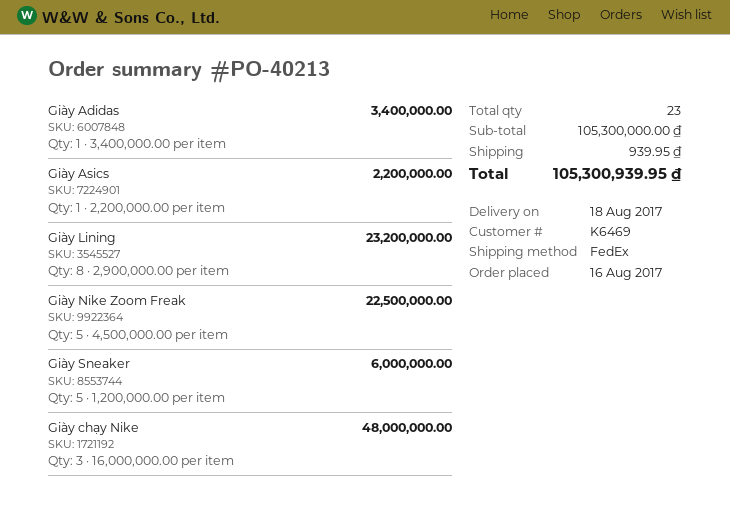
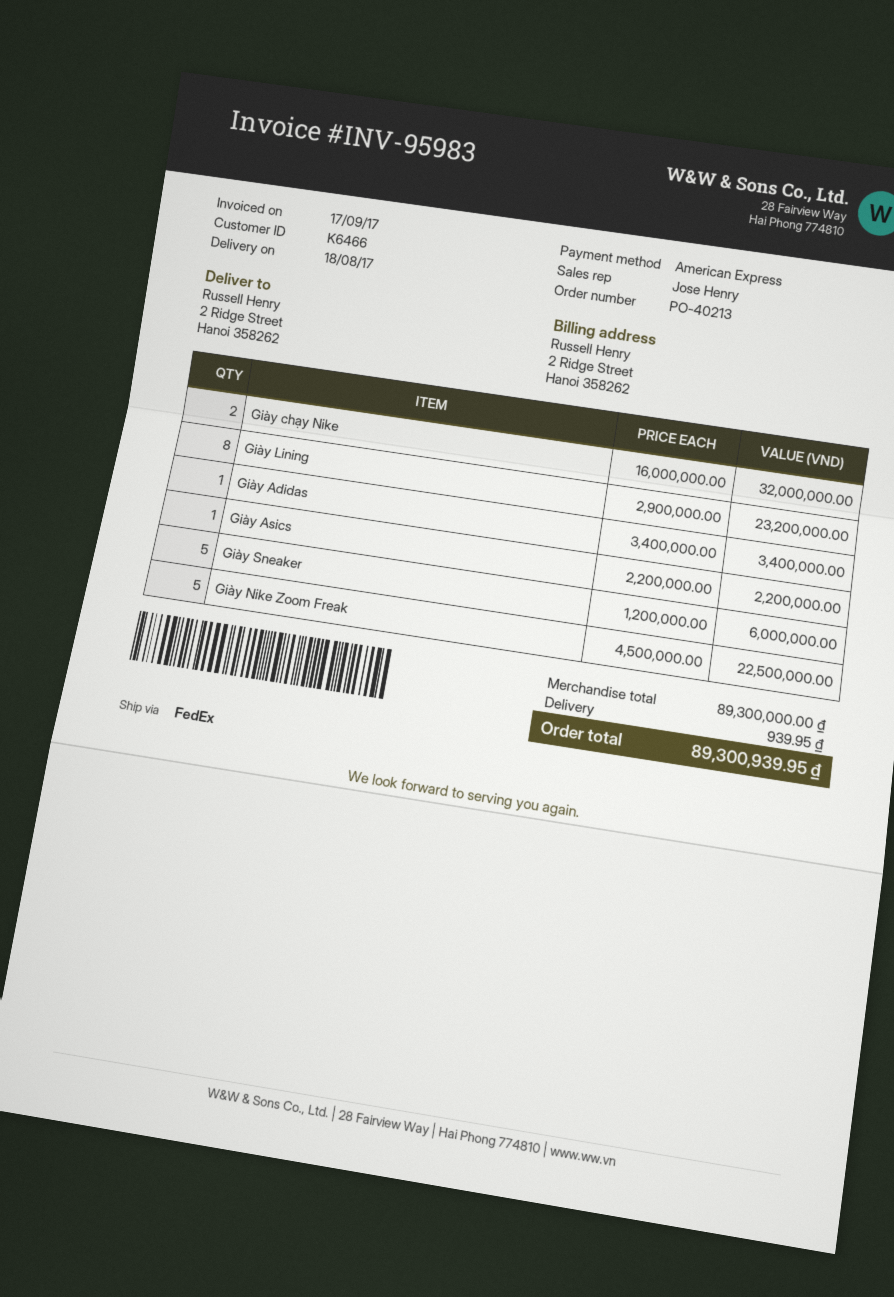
customer number: K6469 -> K6466
Giày chạy Nike: 3 x 16000000.00 = 48000000.00 -> 2 x 16000000.00 = 32000000.00
subtotal: 105300000.00 -> 89300000.00
total: 105300939.95 -> 89300939.95

